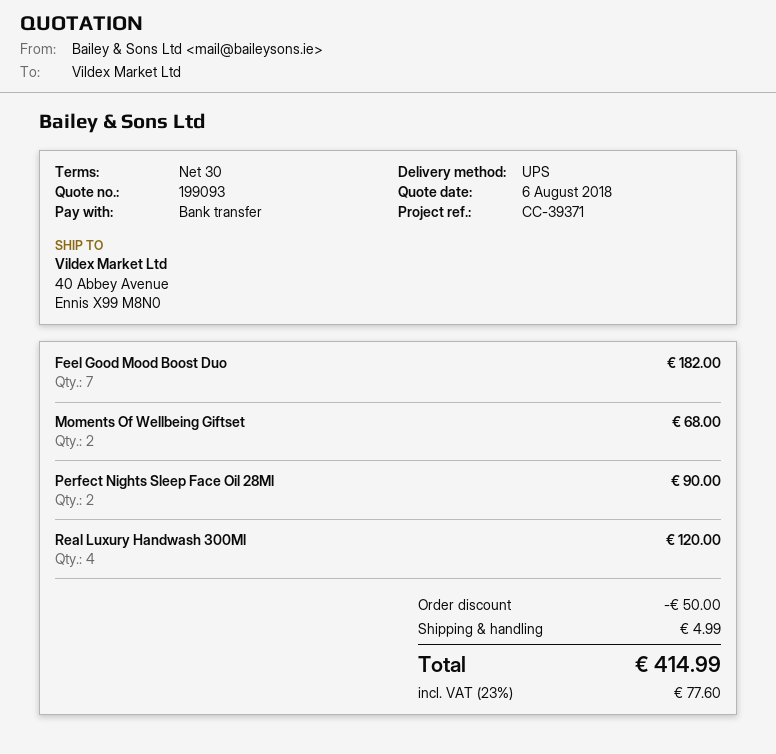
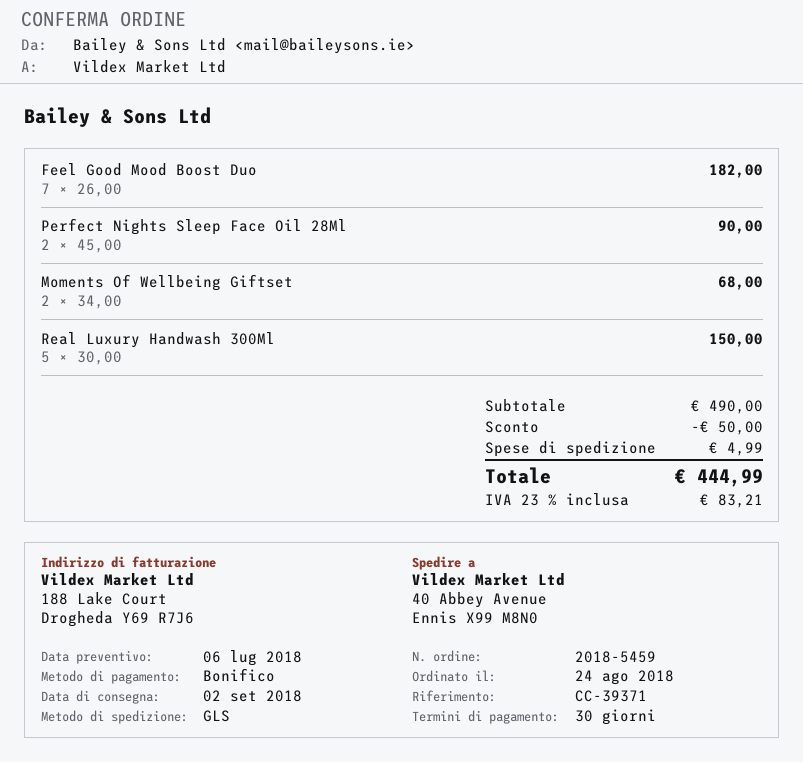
quote date: 2018-08-06 -> 2018-07-06
shipping method: UPS -> GLS
Real Luxury Handwash 300Ml: 4 for 120.00 -> 5 for 150.00
tax: 23% = 77.60 -> 23% = 83.21
total: 414.99 -> 444.99

